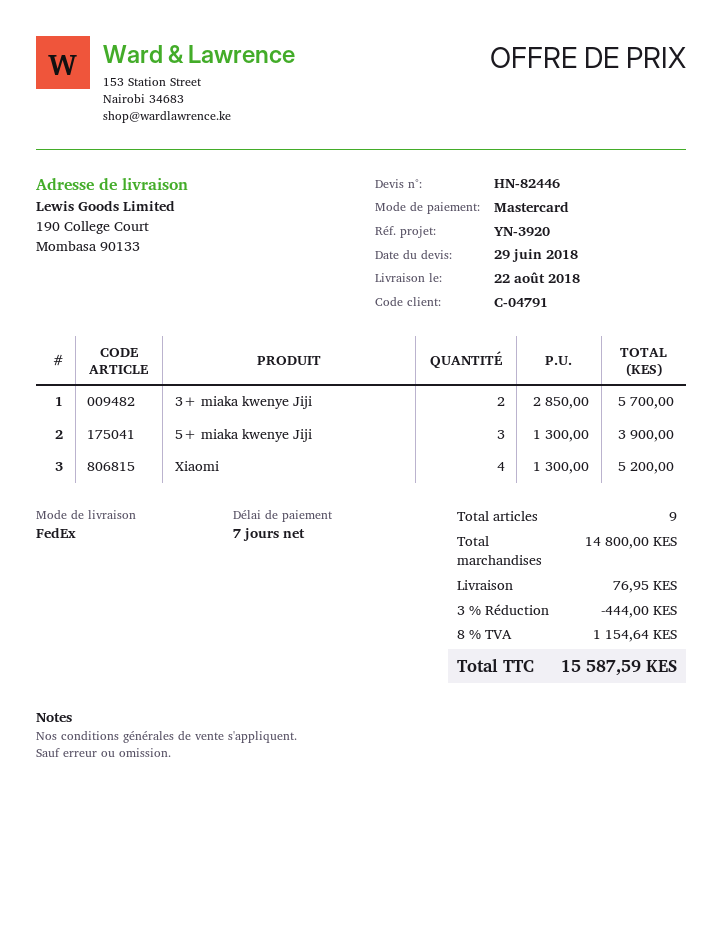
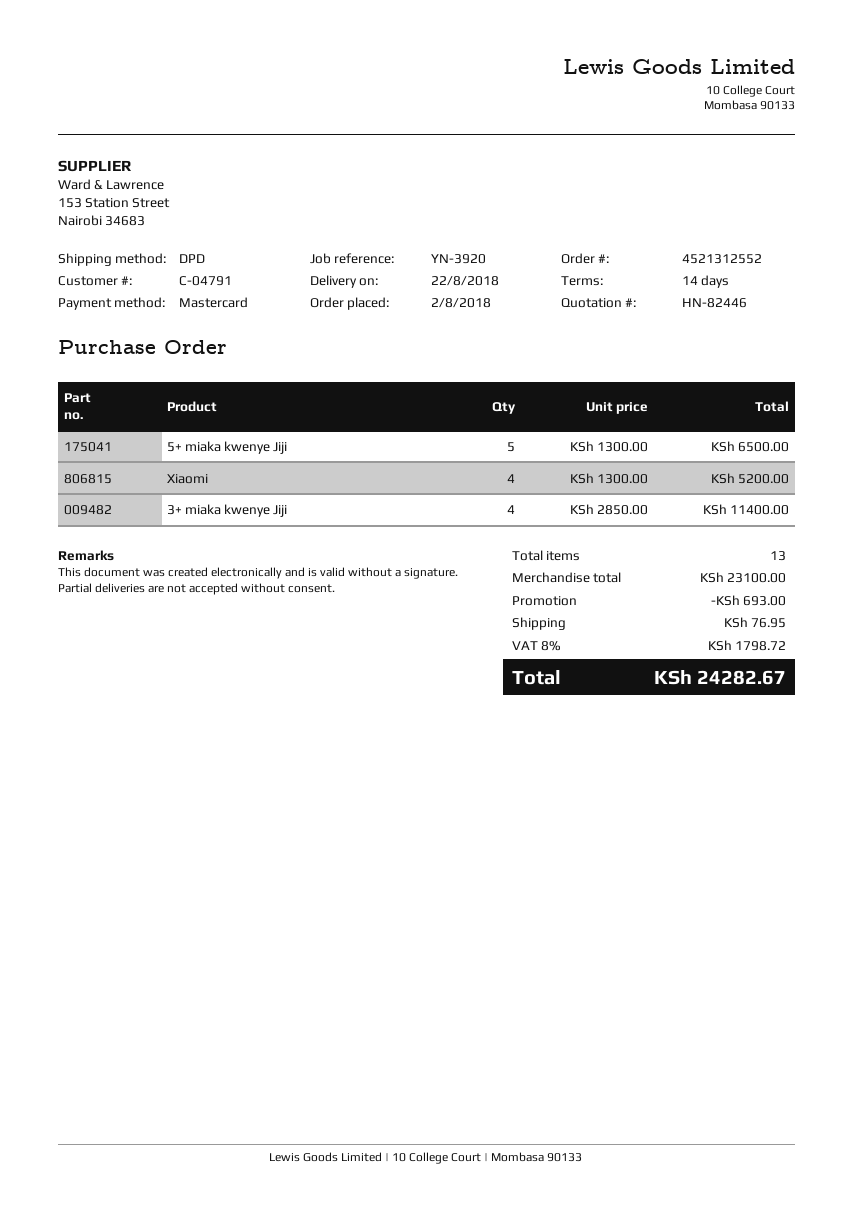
payment terms: 7 days -> 14 days
shipping method: FedEx -> DPD
3+ miaka kwenye Jiji: 2 x 2850.00 = 5700.00 -> 4 x 2850.00 = 11400.00
5+ miaka kwenye Jiji: 3 x 1300.00 = 3900.00 -> 5 x 1300.00 = 6500.00
total quantity: 9 -> 13
subtotal: 14800.00 -> 23100.00
discount: 444.00 -> 693.00
tax: 8% = 1154.64 -> 8% = 1798.72
total: 15587.59 -> 24282.67

